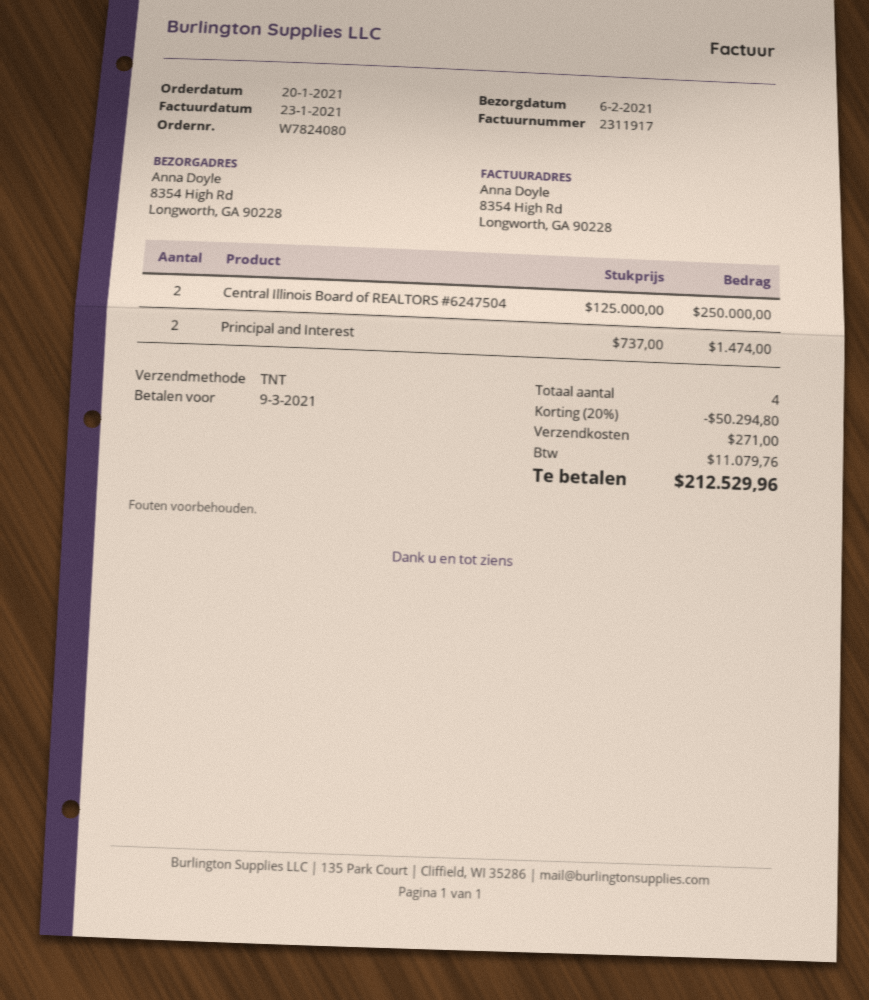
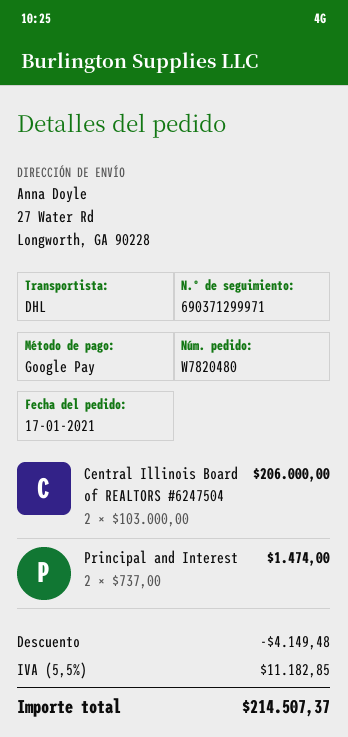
order number: W7824080 -> W7820480
order date: 2021-01-20 -> 2021-01-17
shipping method: TNT -> DHL
ship to: 8354 High Rd, Longworth, GA 90228 -> 27 Water Rd, Longworth, GA 90228
Central Illinois Board of REALTORS #6247504: 2 x 125000.00 = 250000.00 -> 2 x 103000.00 = 206000.00
discount: 50294.80 -> 4149.48
shipping: 271.00 -> none
tax: 11079.76 -> 11182.85
total: 212529.96 -> 214507.37

